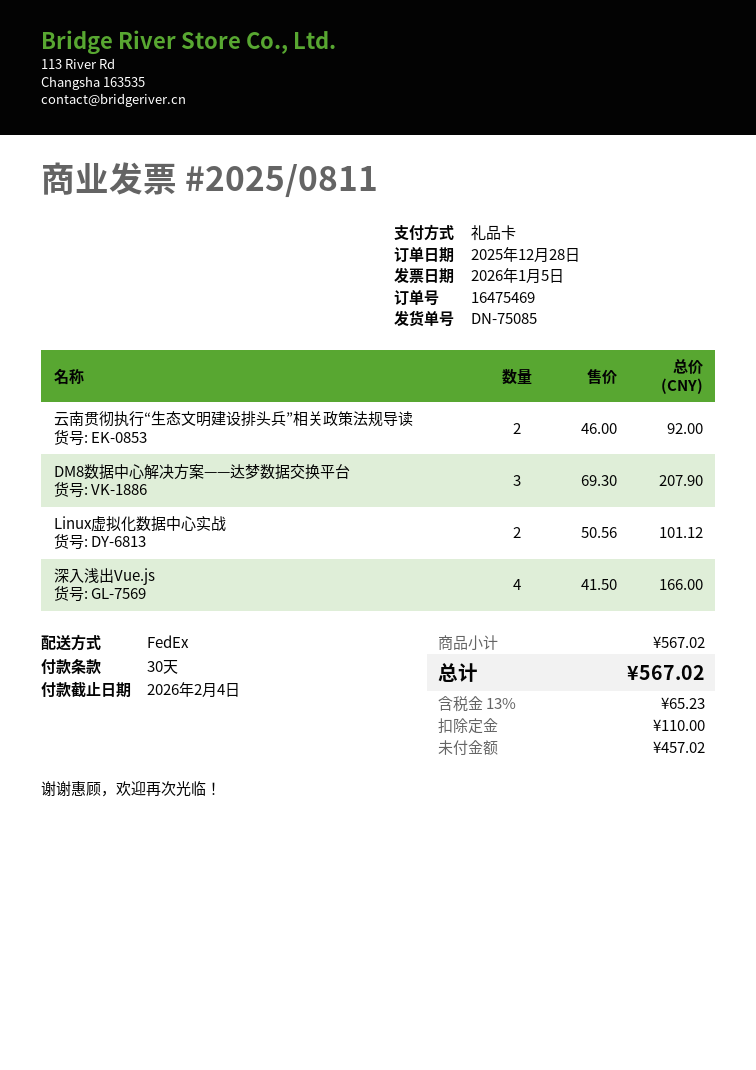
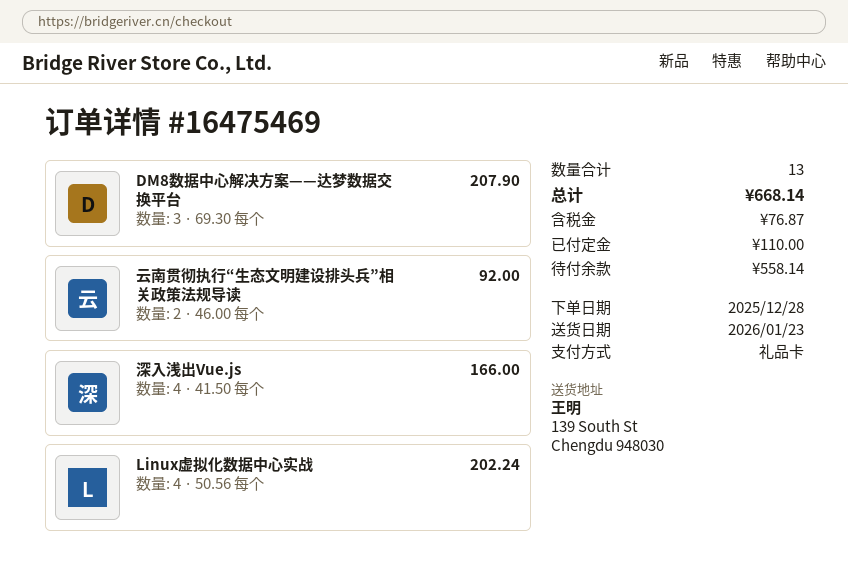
Linux虚拟化数据中心实战: 2 x 50.56 = 101.12 -> 4 x 50.56 = 202.24
tax: 65.23 -> 76.87
total: 567.02 -> 668.14
balance: 457.02 -> 558.14

